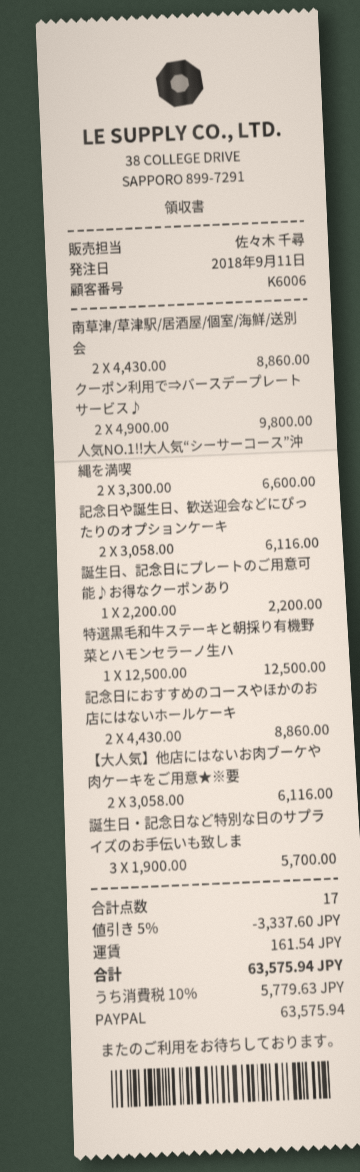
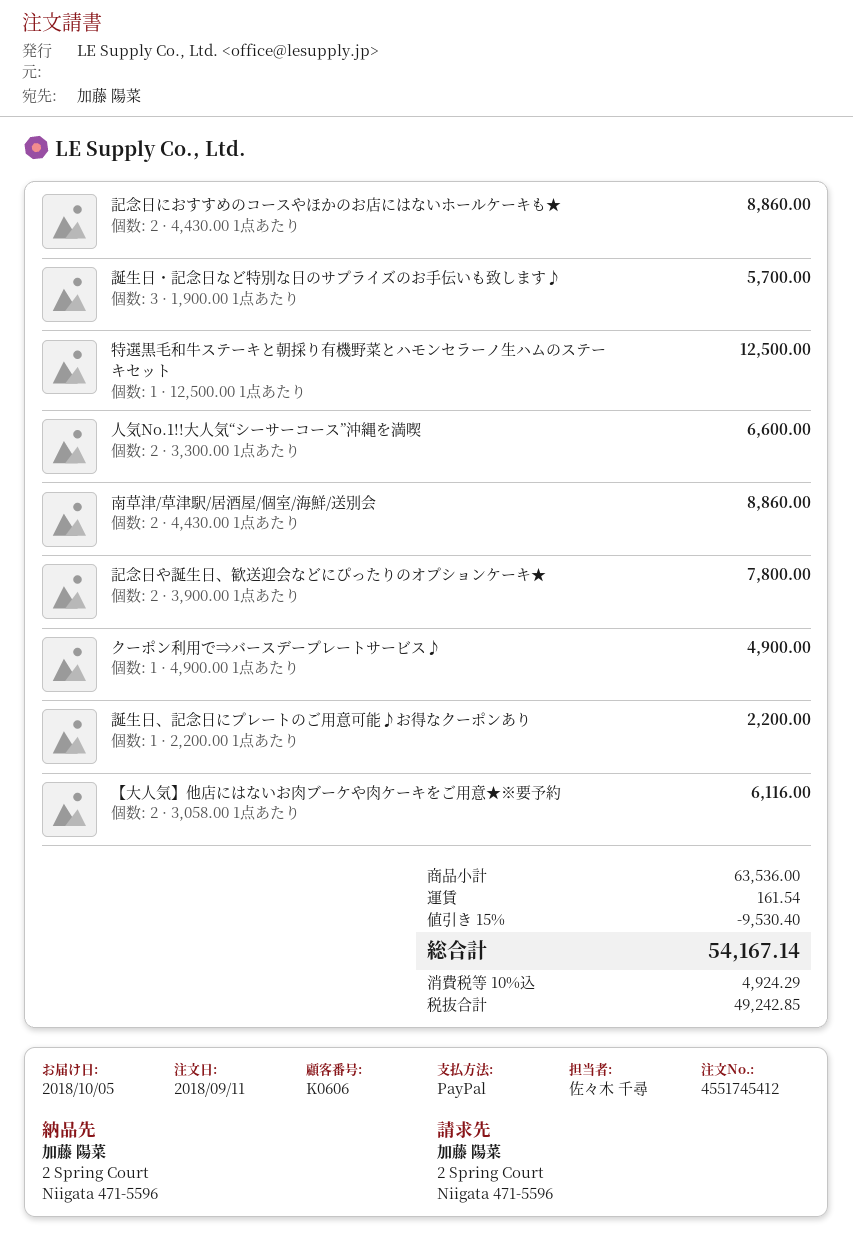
customer number: K6006 -> K0606
クーポン利用で⇒バースデープレートサービス♪: 2 x 4900.00 = 9800.00 -> 1 x 4900.00 = 4900.00
記念日や誕生日、歓送迎会などにぴったりのオプションケーキ: 2 x 3058.00 = 6116.00 -> 2 x 3900.00 = 7800.00
discount: 5% = 3337.60 -> 15% = 9530.40
tax: 10% = 5779.63 -> 10% = 4924.29
total: 63575.94 -> 54167.14

